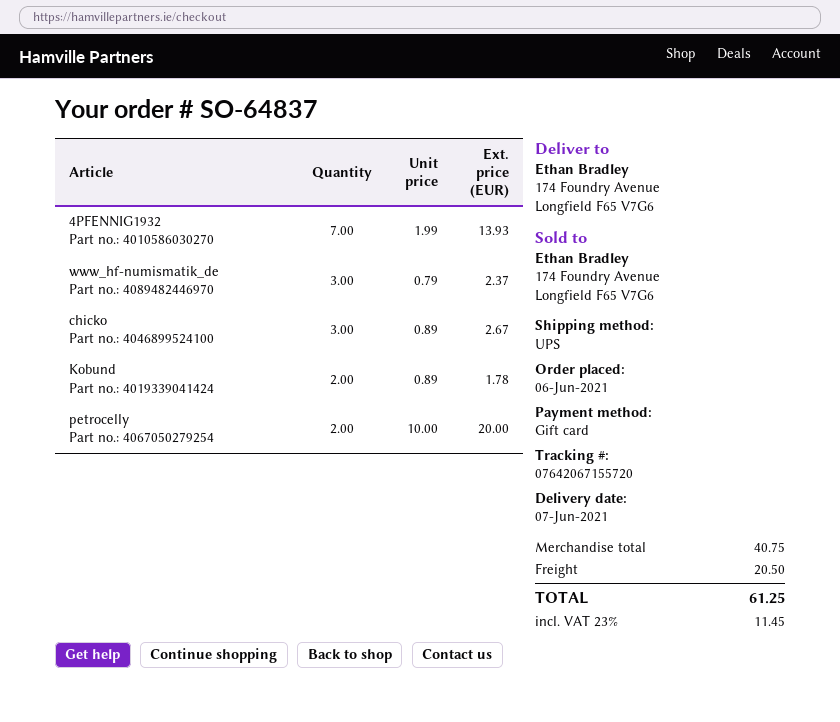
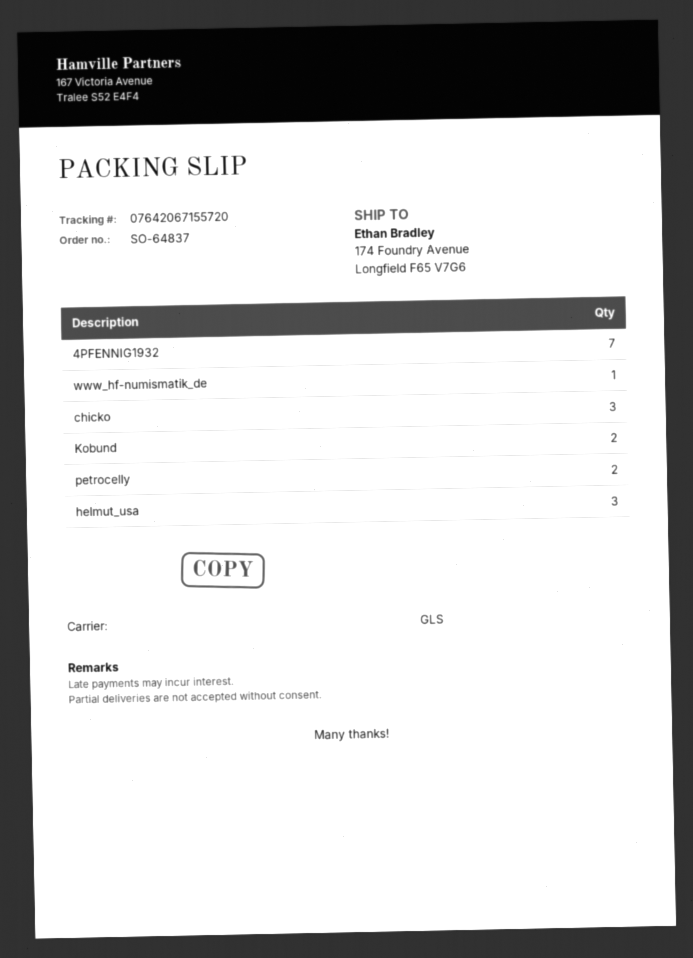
shipping method: UPS -> GLS
www_hf-numismatik_de: 3 -> 1
helmut_usa: none -> 3

